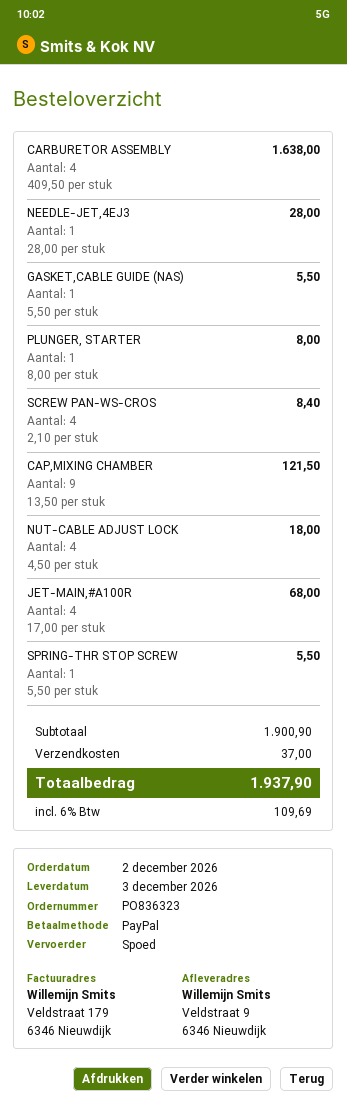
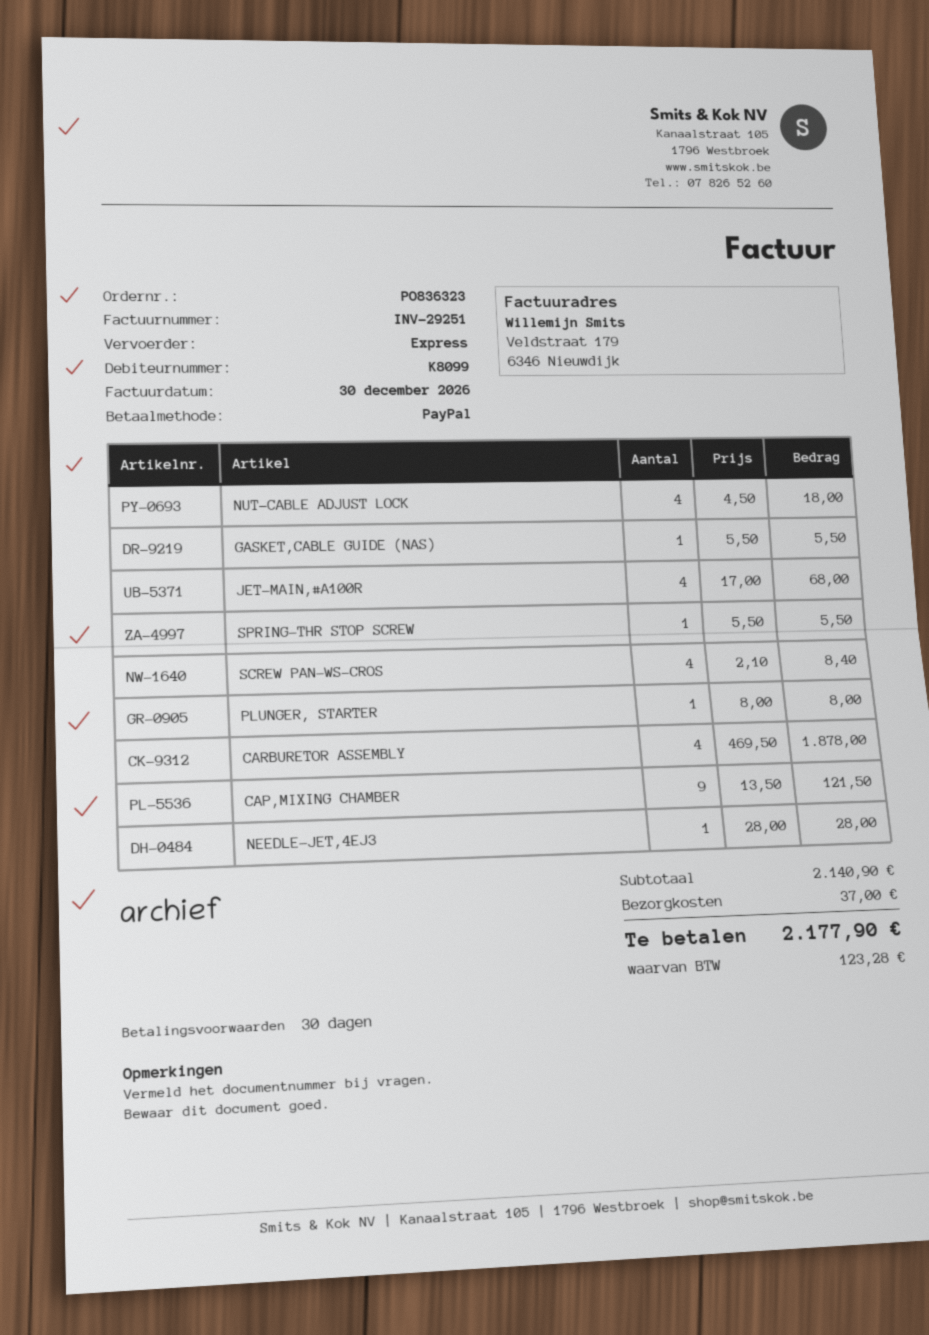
CARBURETOR ASSEMBLY: 4 x 409.50 = 1638.00 -> 4 x 469.50 = 1878.00
subtotal: 1900.90 -> 2140.90
tax: 109.69 -> 123.28
total: 1937.90 -> 2177.90

